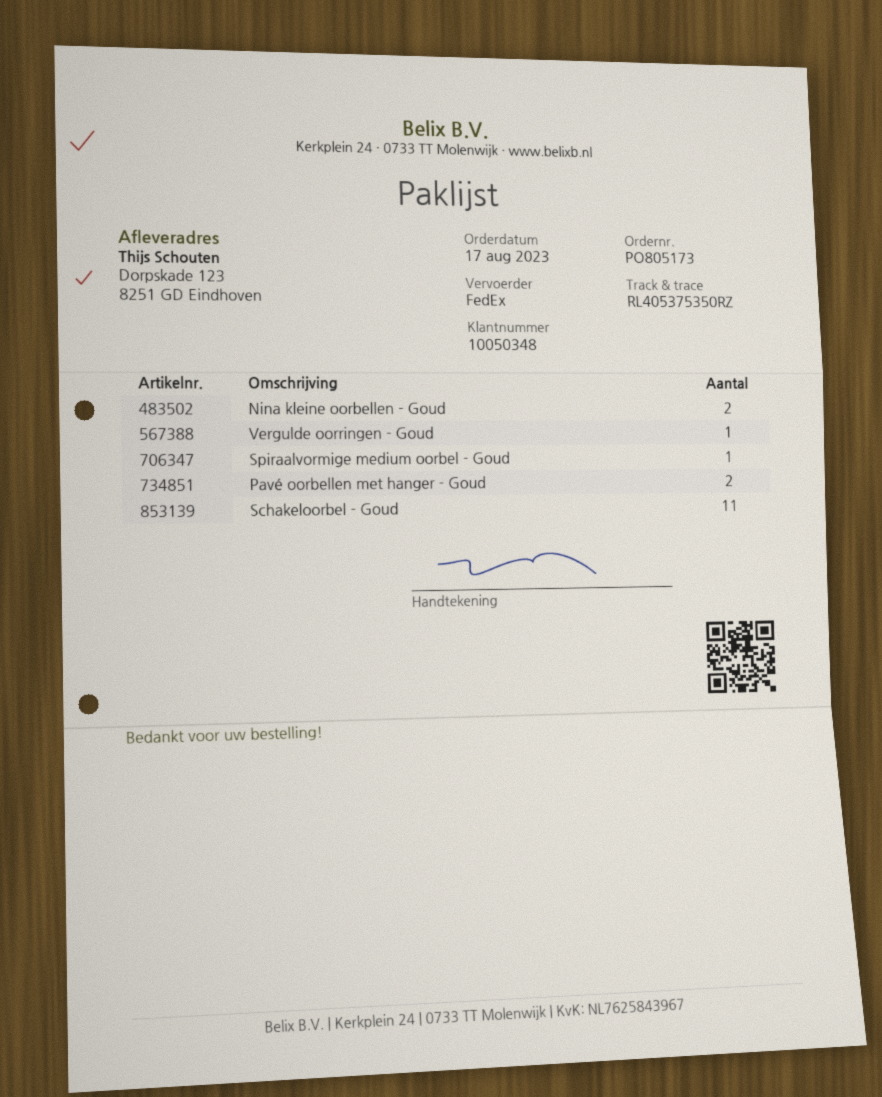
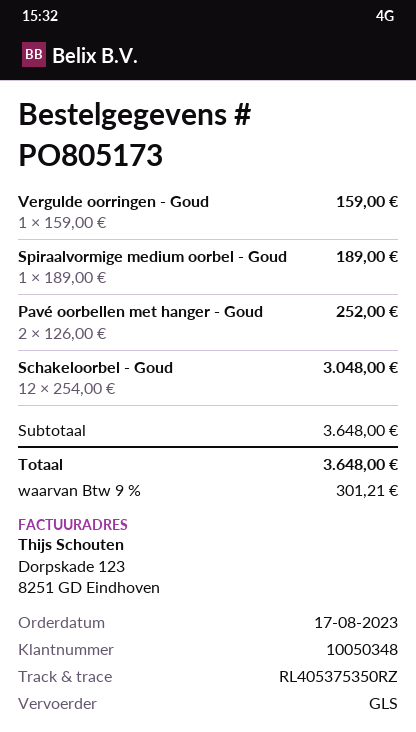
shipping method: FedEx -> GLS
Nina kleine oorbellen - Goud: 2 -> none
Schakeloorbel - Goud: 11 -> 12

